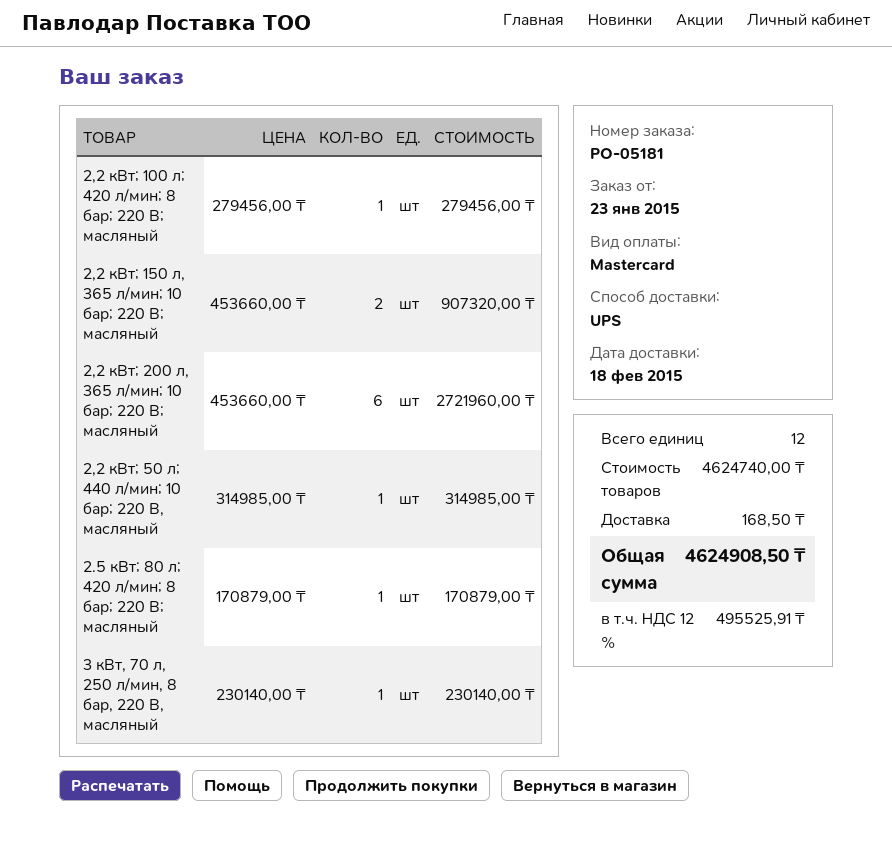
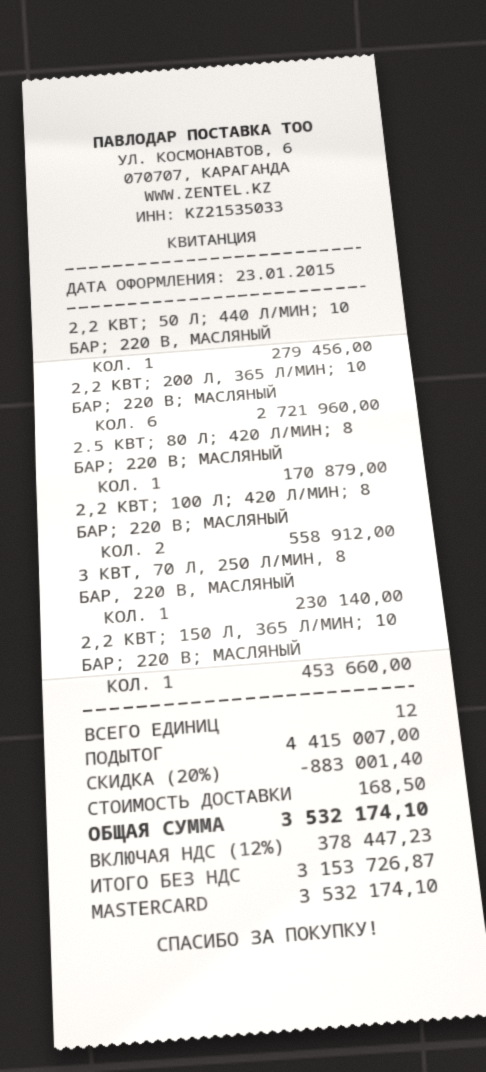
2,2 кВт; 100 л; 420 л/мин; 8 бар; 220 В; масляный: 1 for 279456.00 -> 2 for 558912.00
2,2 кВт; 150 л, 365 л/мин; 10 бар; 220 В; масляный: 2 for 907320.00 -> 1 for 453660.00
2,2 кВт; 50 л; 440 л/мин; 10 бар; 220 В, масляный: 1 for 314985.00 -> 1 for 279456.00
subtotal: 4624740.00 -> 4415007.00
discount: none -> 20% = 883001.40
tax: 12% = 495525.91 -> 12% = 378447.23
total: 4624908.50 -> 3532174.10

